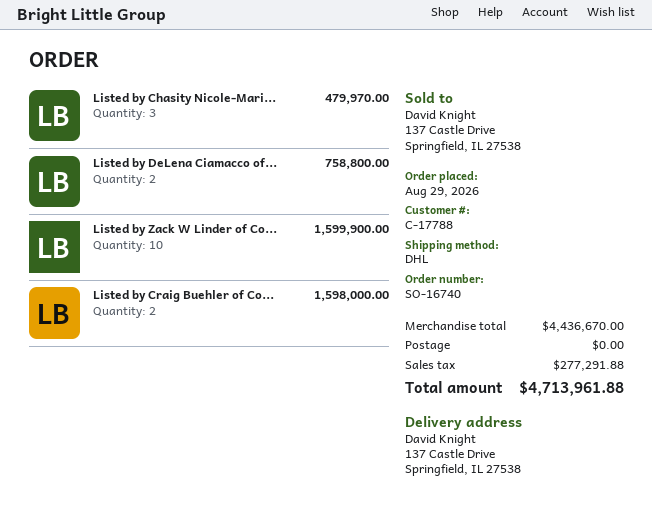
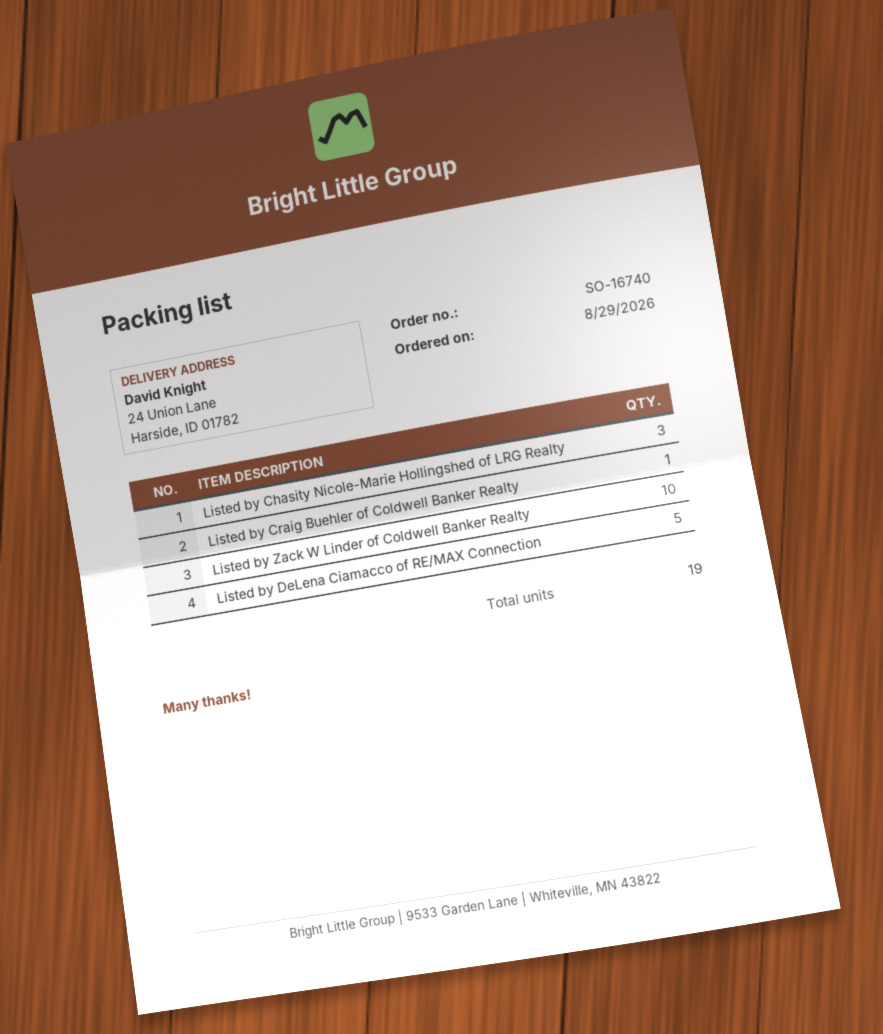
ship to: 137 Castle Drive, Springfield, IL 27538 -> 24 Union Lane, Harside, ID 01782
Listed by DeLena Ciamacco of...: 2 -> 5
Listed by Craig Buehler of Co...: 2 -> 1

